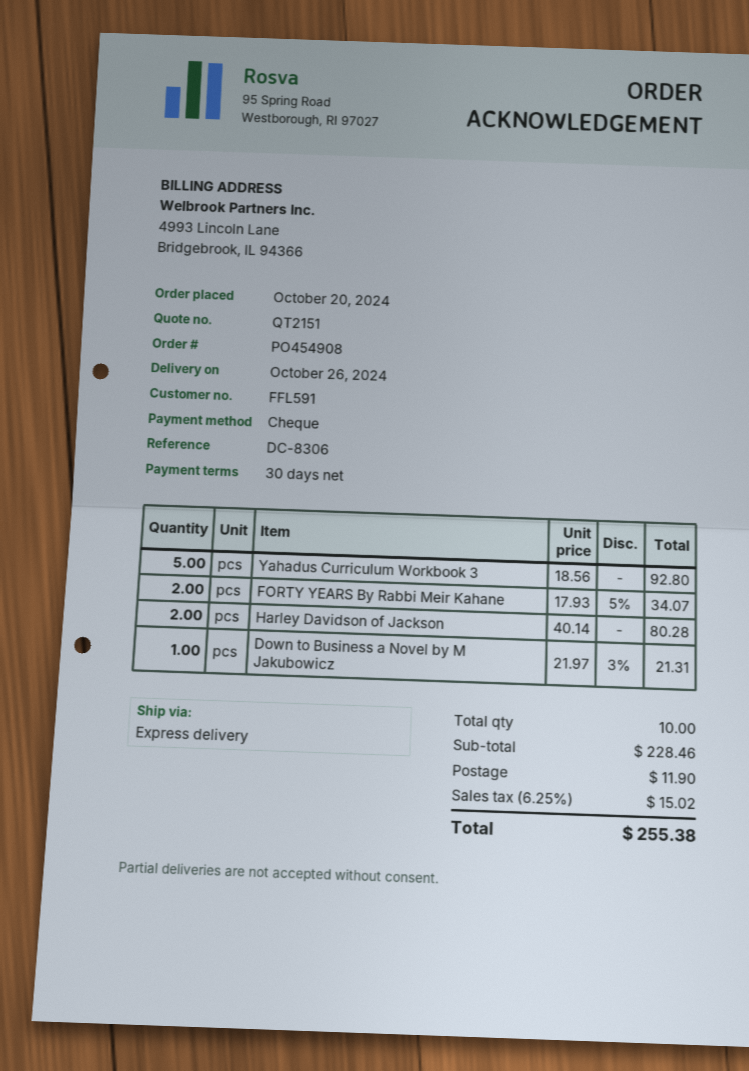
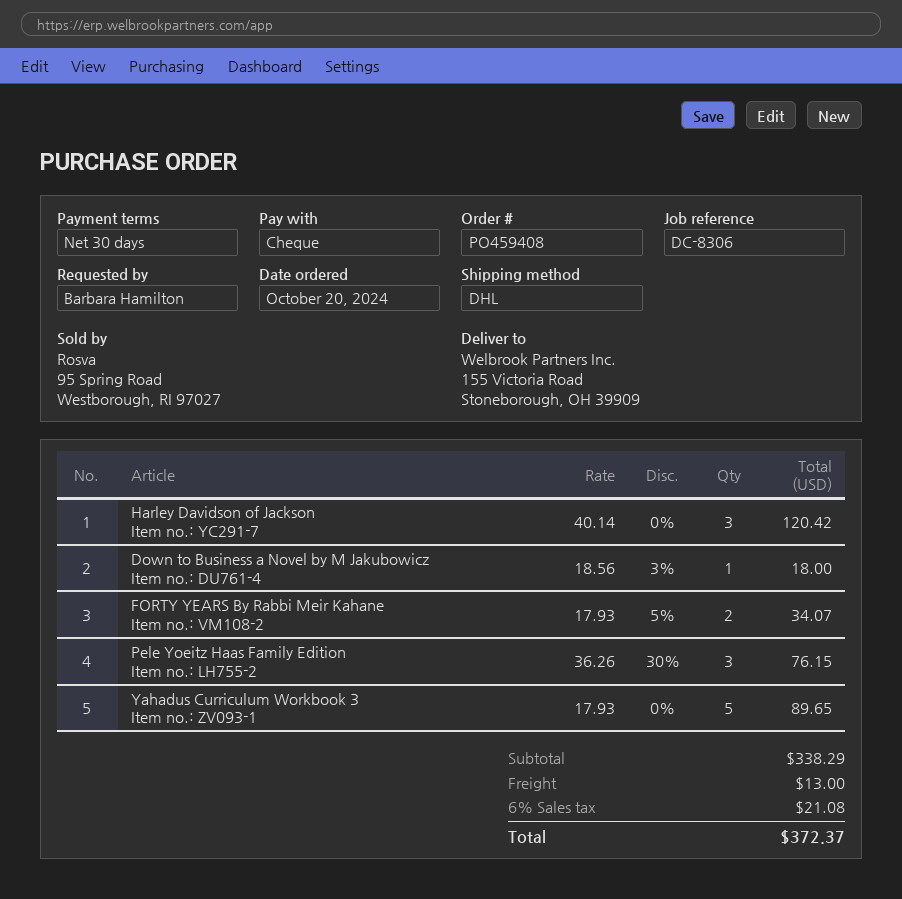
order number: PO454908 -> PO459408
shipping method: express -> DHL
Yahadus Curriculum Workbook 3: 5 x 18.56 = 92.80 -> 5 x 17.93 = 89.65
Harley Davidson of Jackson: 2 x 40.14 = 80.28 -> 3 x 40.14 = 120.42
Down to Business a Novel by M Jakubowicz: 1 x 21.97 - 3% = 21.31 -> 1 x 18.56 - 3% = 18.00
Pele Yoeitz Haas Family Edition: none -> 3 x 36.26 - 30% = 76.15
subtotal: 228.46 -> 338.29
shipping: 11.90 -> 13.00
tax: 6.25% = 15.02 -> 6% = 21.08
total: 255.38 -> 372.37

